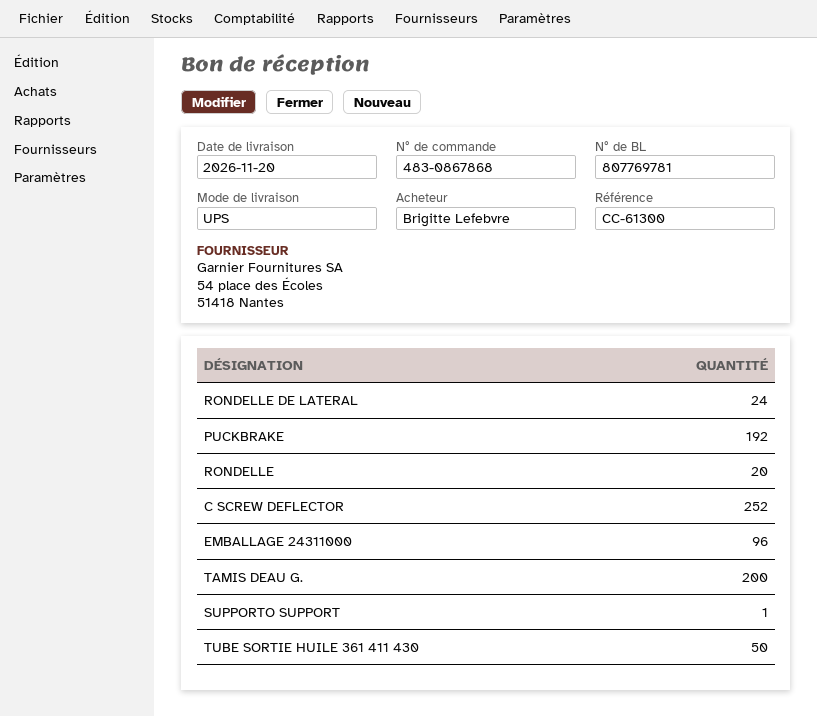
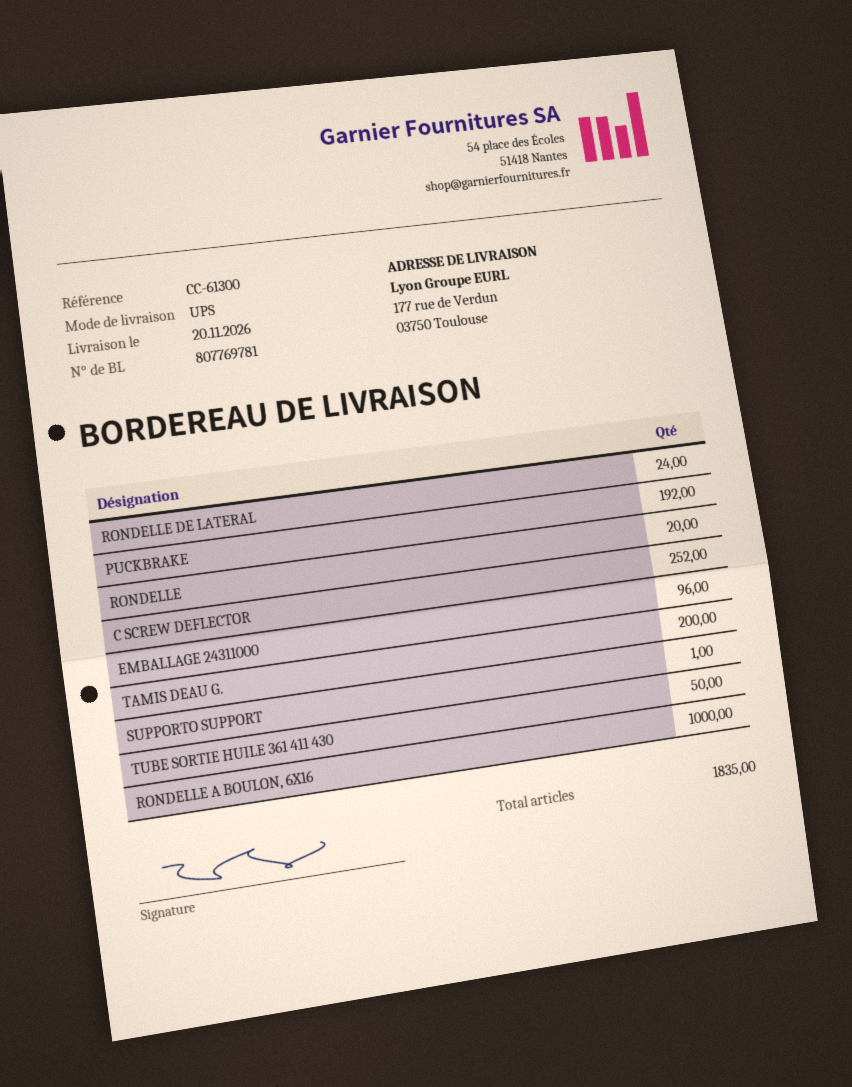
RONDELLE A BOULON, 6X16: none -> 1000

